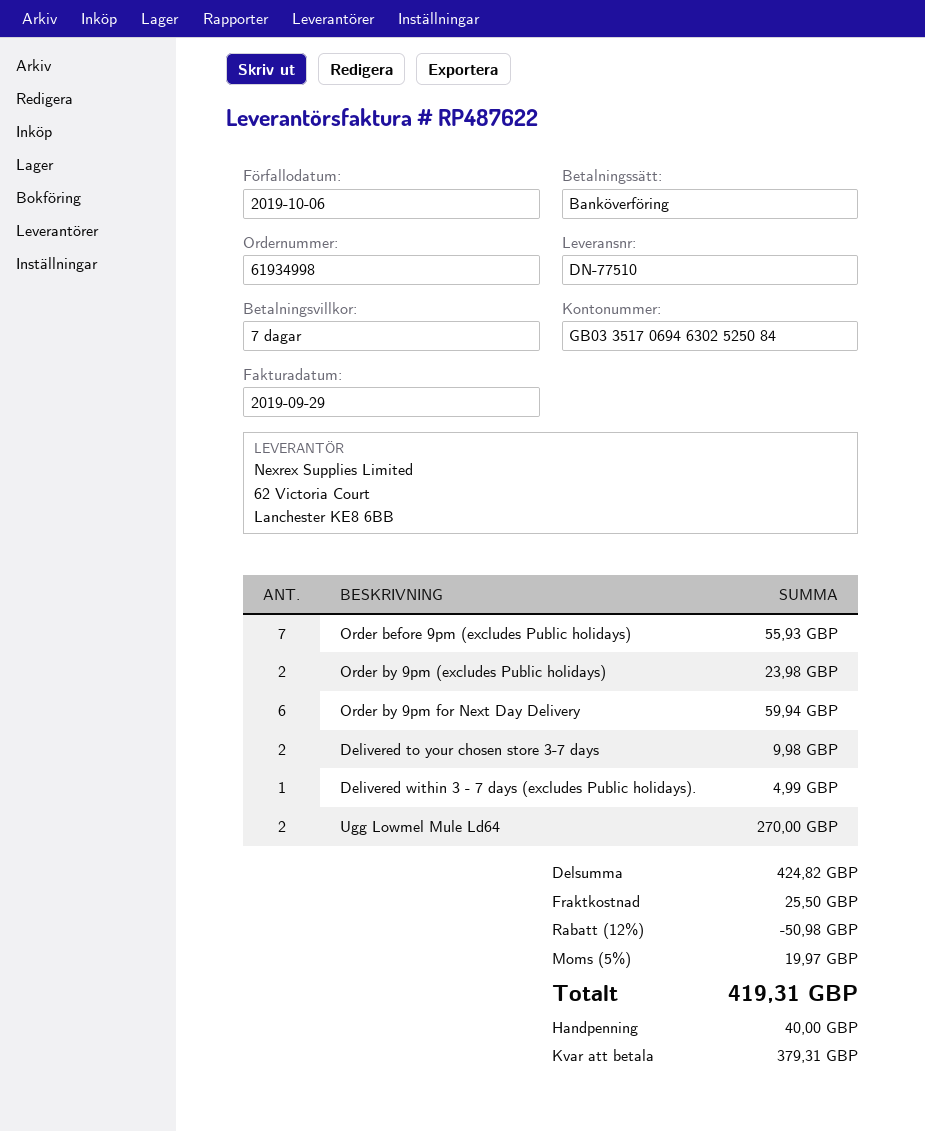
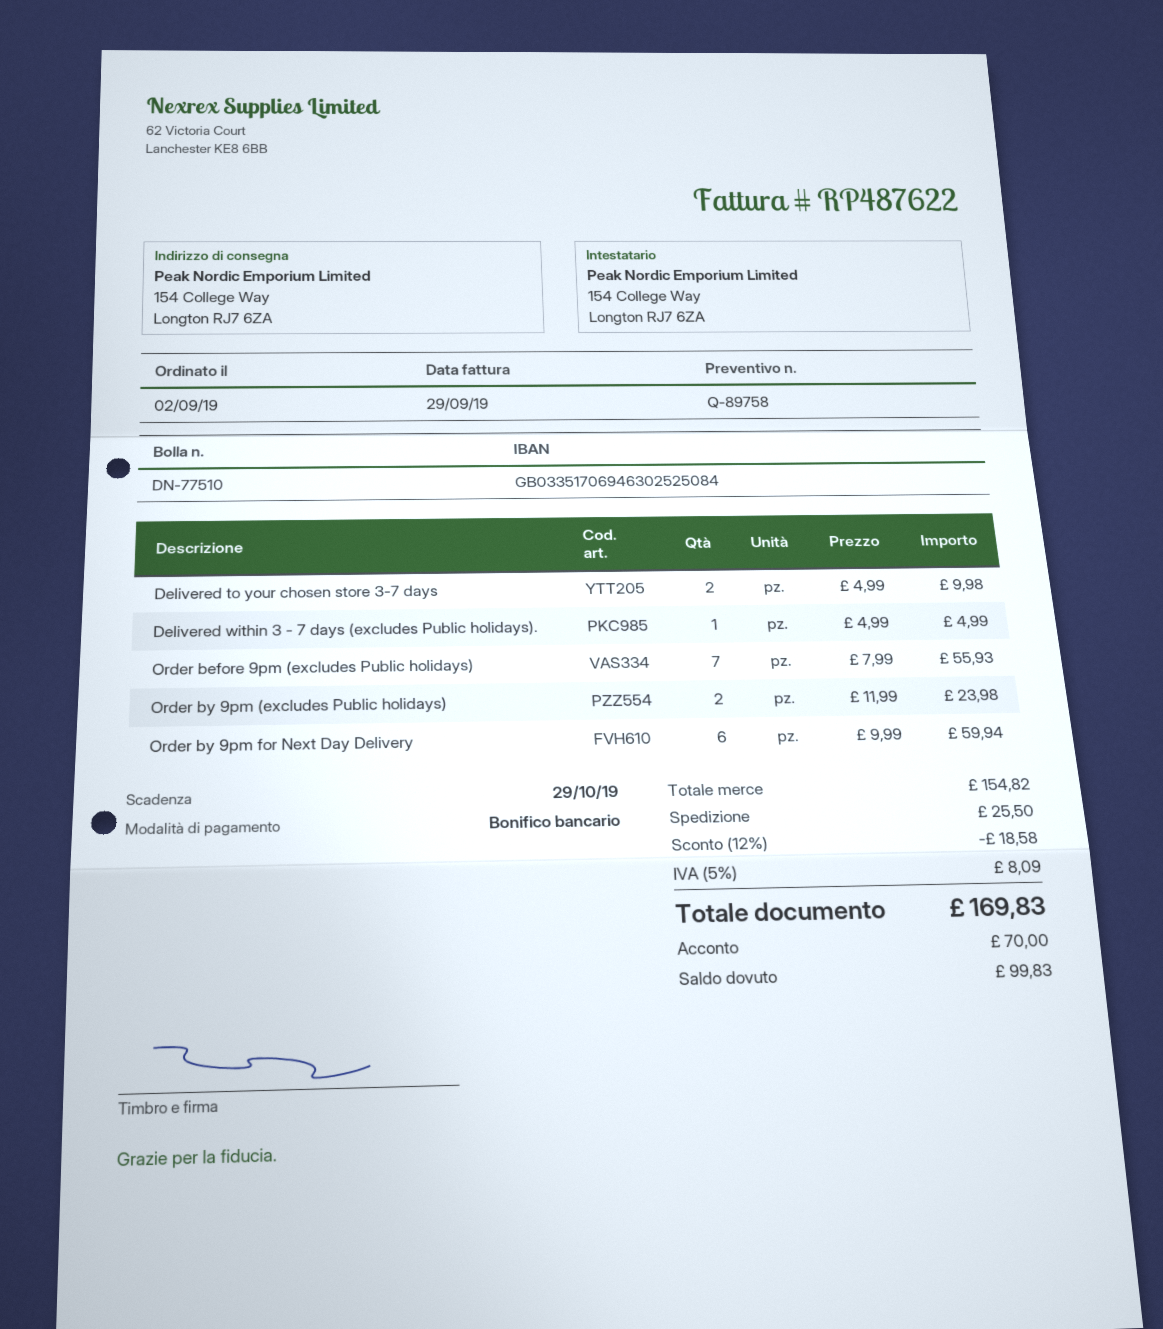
due date: 2019-10-06 -> 2019-10-29
Ugg Lowmel Mule Ld64: 2 for 270.00 -> none
subtotal: 424.82 -> 154.82
discount: 12% = 50.98 -> 12% = 18.58
tax: 5% = 19.97 -> 5% = 8.09
total: 419.31 -> 169.83
deposit: 40.00 -> 70.00
balance: 379.31 -> 99.83

